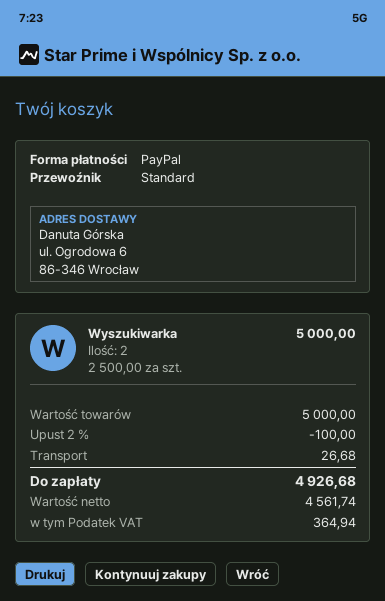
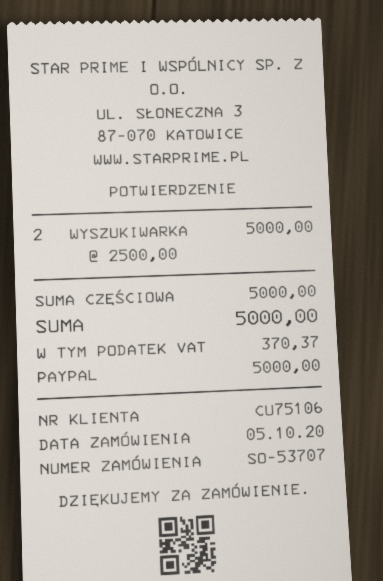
discount: 2% = 100.00 -> none
shipping: 26.68 -> none
tax: 364.94 -> 370.37
total: 4926.68 -> 5000.00

